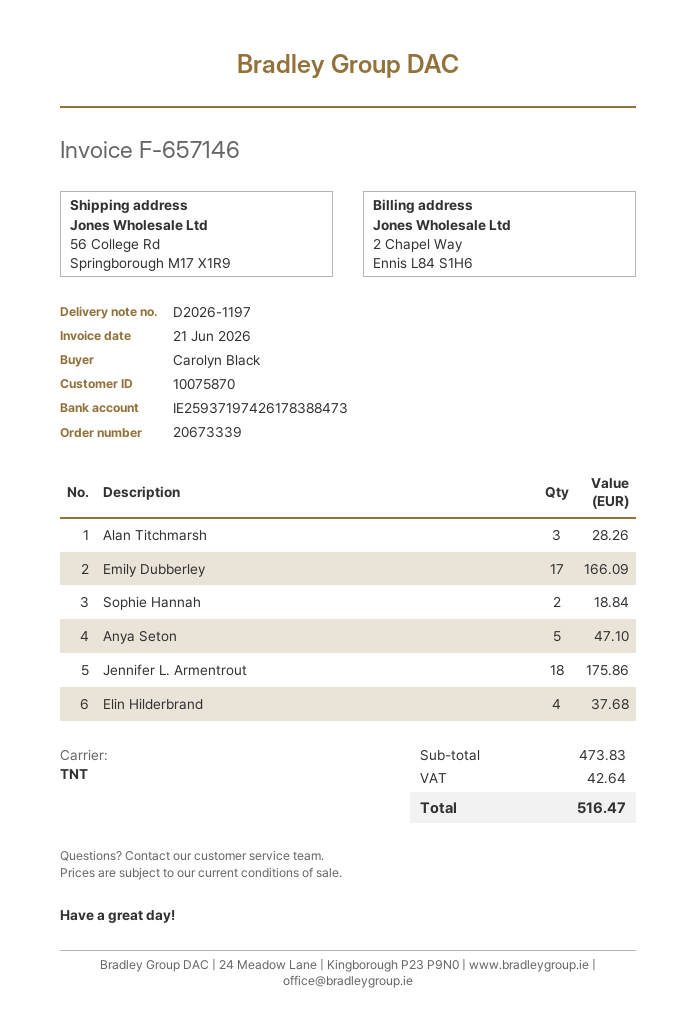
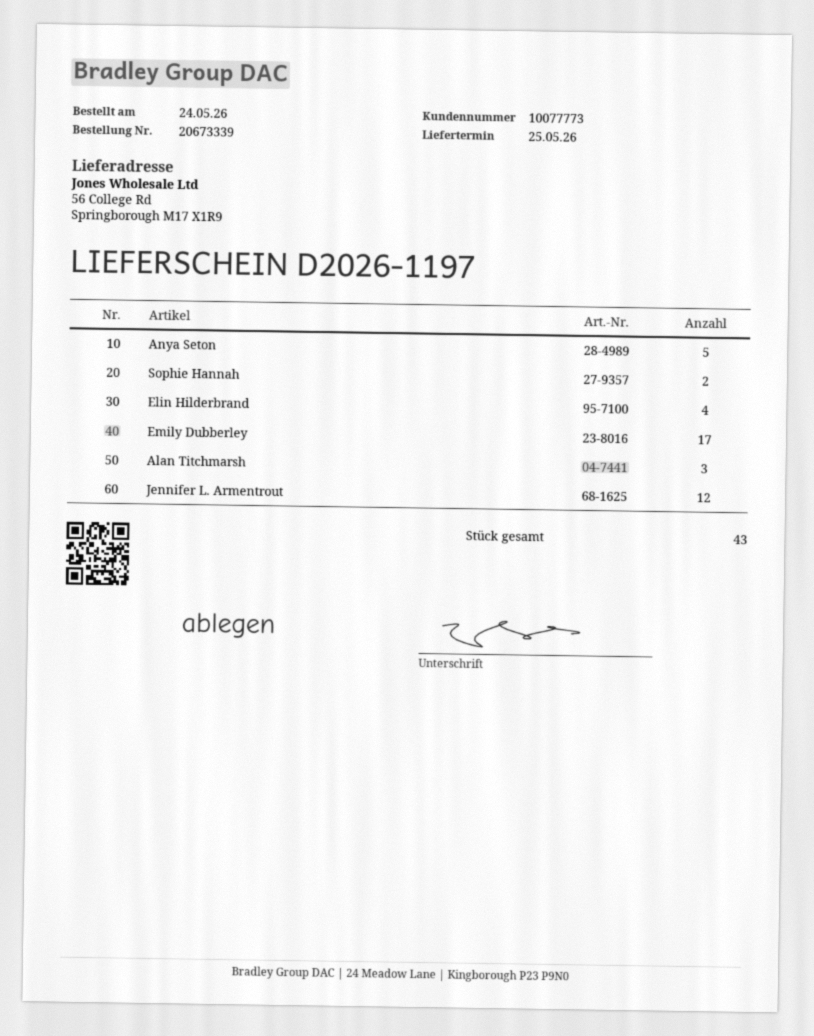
customer number: 10075870 -> 10077773
Jennifer L. Armentrout: 18 -> 12

